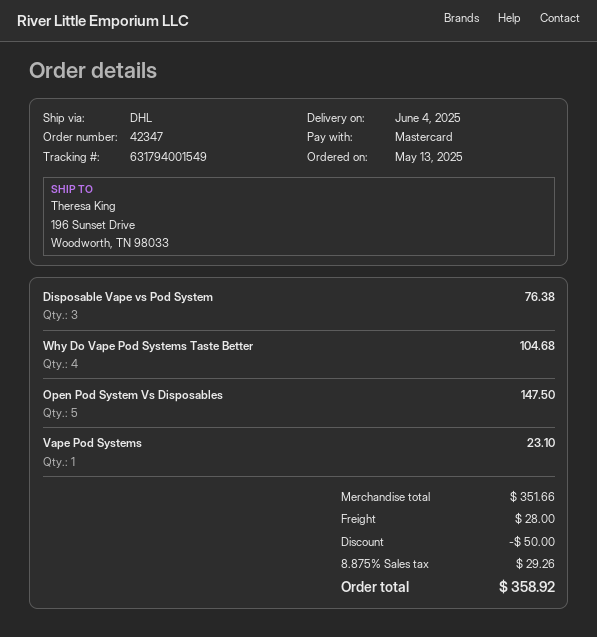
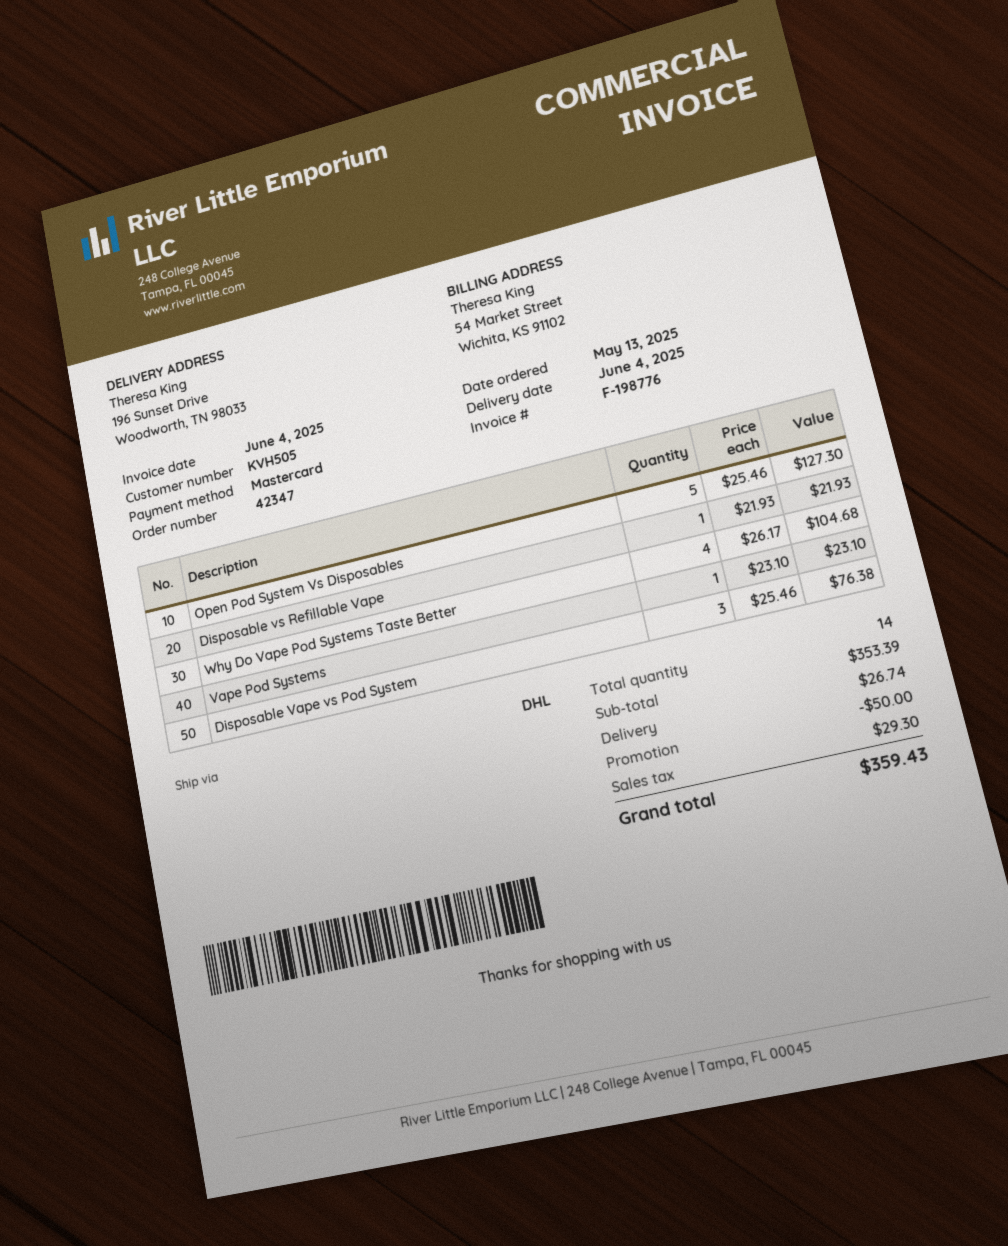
Open Pod System Vs Disposables: 5 for 147.50 -> 5 for 127.30
Disposable vs Refillable Vape: none -> 1 for 21.93
subtotal: 351.66 -> 353.39
shipping: 28.00 -> 26.74
tax: 29.26 -> 29.30
total: 358.92 -> 359.43

